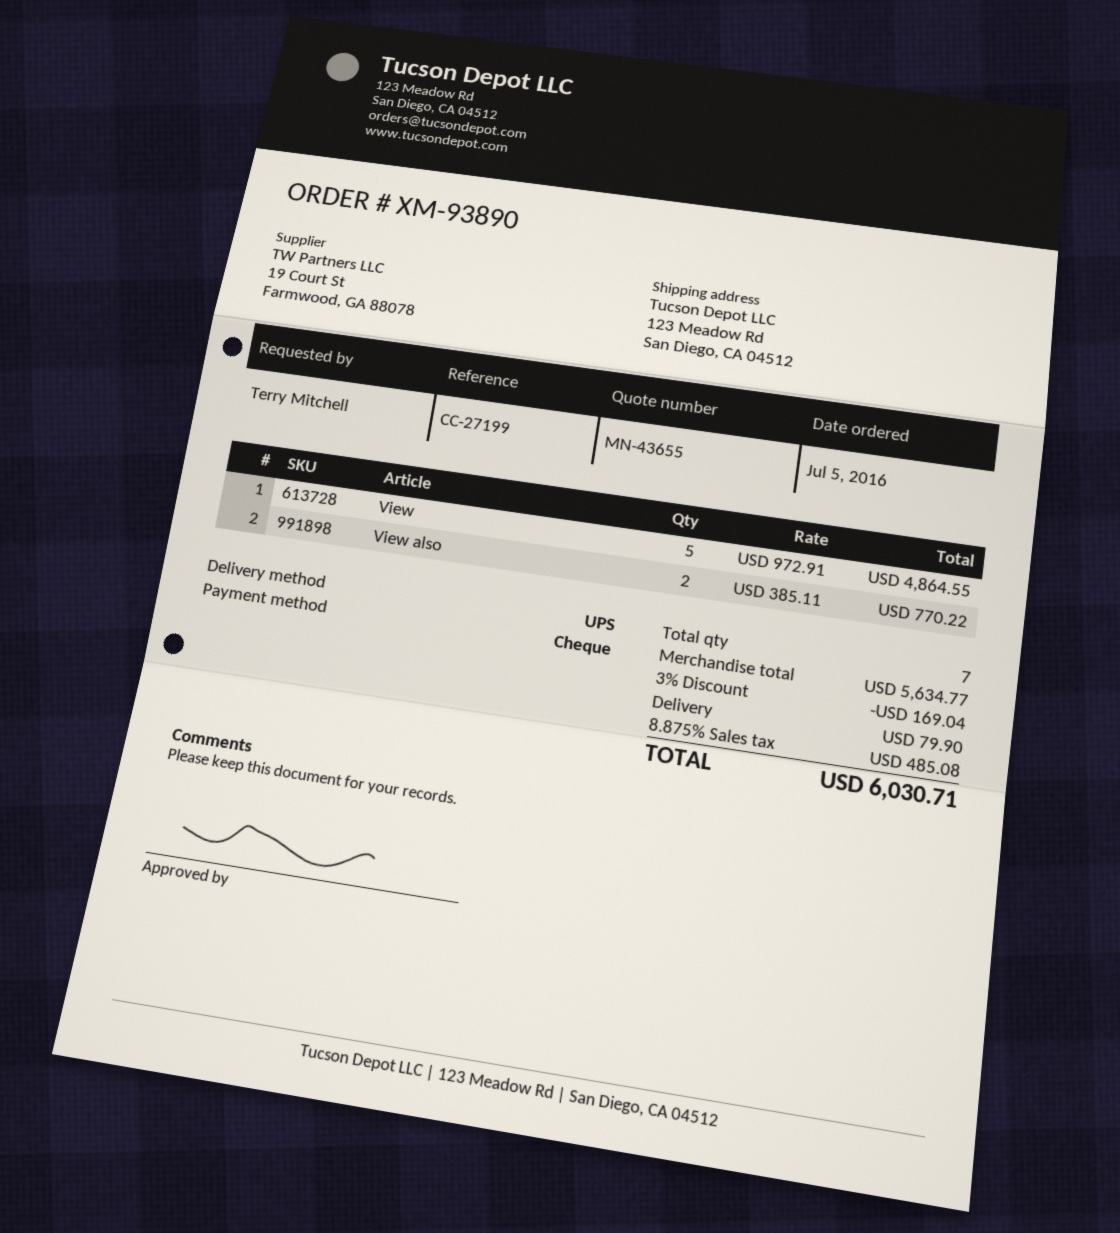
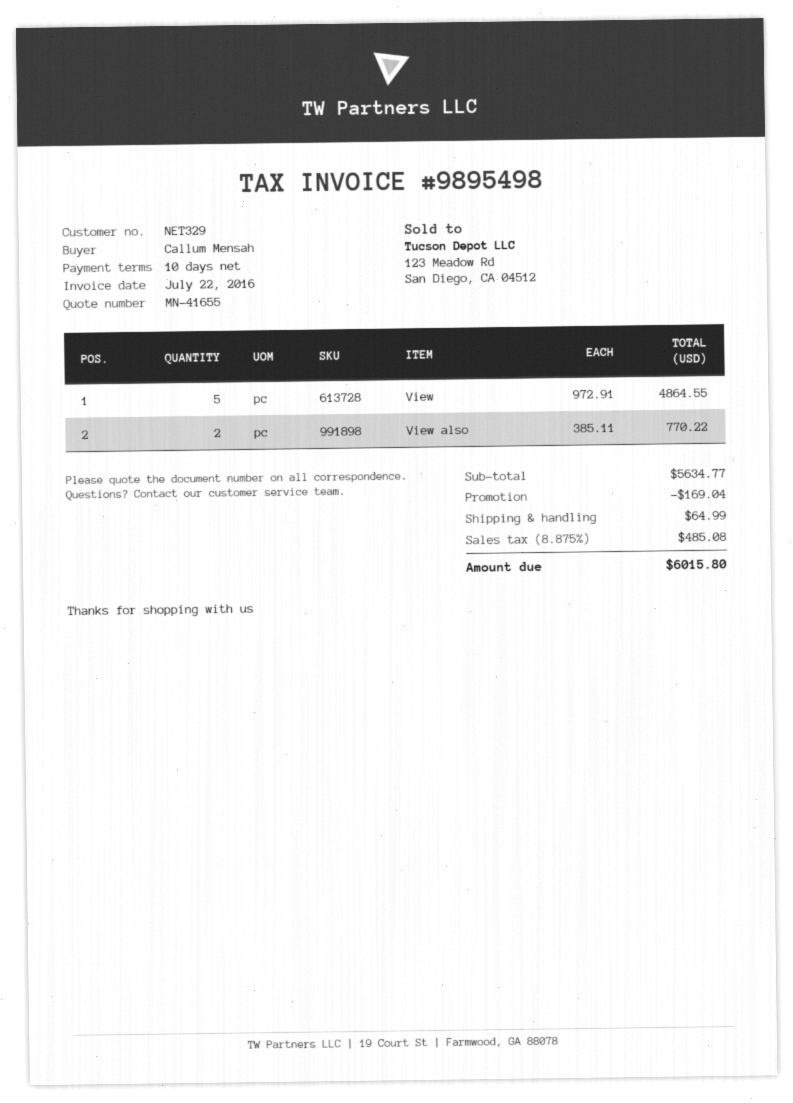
quote number: MN-43655 -> MN-41655
ordered by: Terry Mitchell -> Callum Mensah
shipping: 79.90 -> 64.99
total: 6030.71 -> 6015.80

